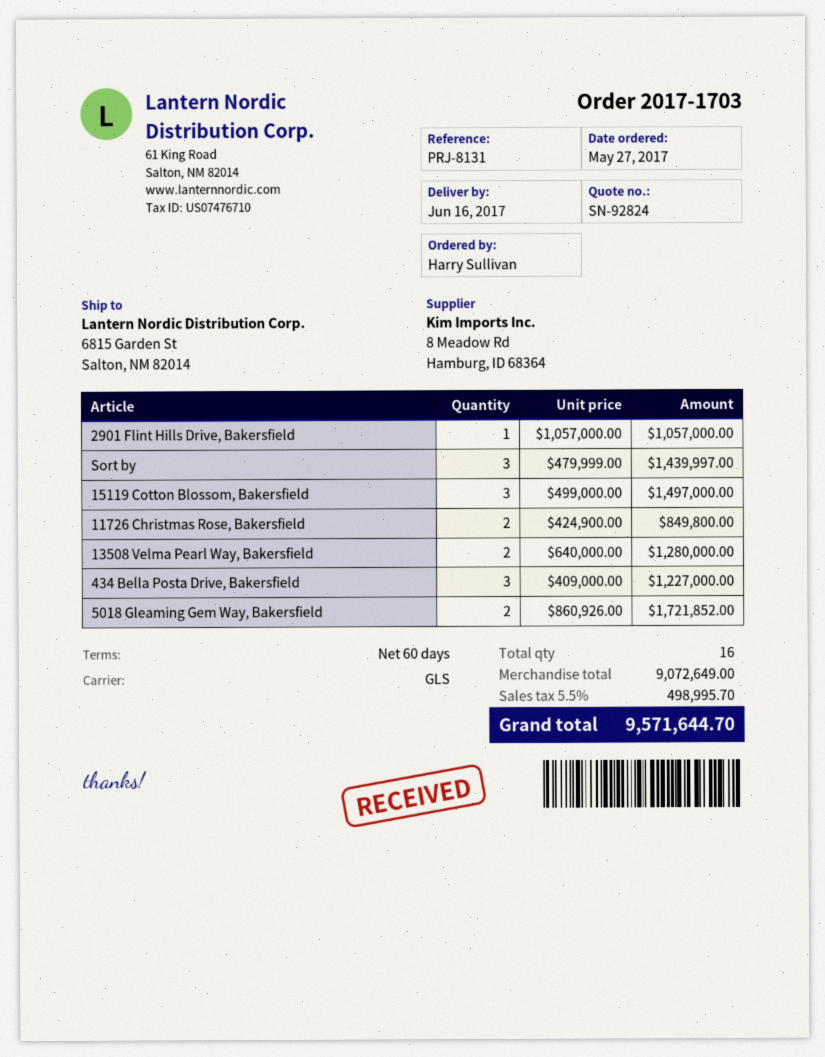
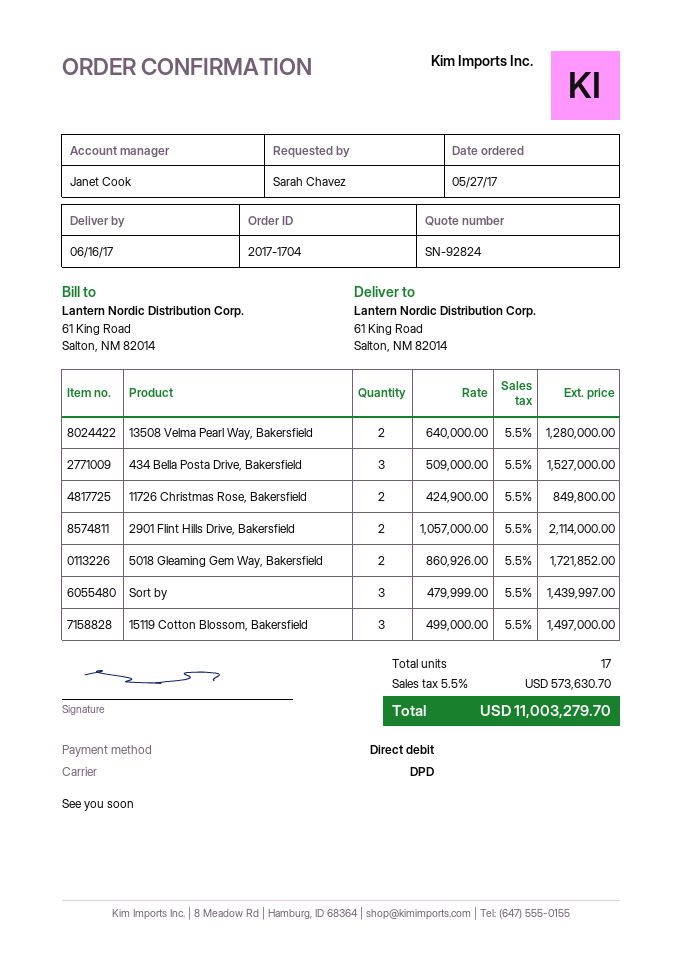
order number: 2017-1703 -> 2017-1704
ordered by: Harry Sullivan -> Sarah Chavez
shipping method: GLS -> DPD
ship to: 6815 Garden St, Salton, NM 82014 -> 61 King Road, Salton, NM 82014
2901 Flint Hills Drive, Bakersfield: 1 x 1057000.00 = 1057000.00 -> 2 x 1057000.00 = 2114000.00
434 Bella Posta Drive, Bakersfield: 3 x 409000.00 = 1227000.00 -> 3 x 509000.00 = 1527000.00
total quantity: 16 -> 17
tax: 5.5% = 498995.70 -> 5.5% = 573630.70
total: 9571644.70 -> 11003279.70

